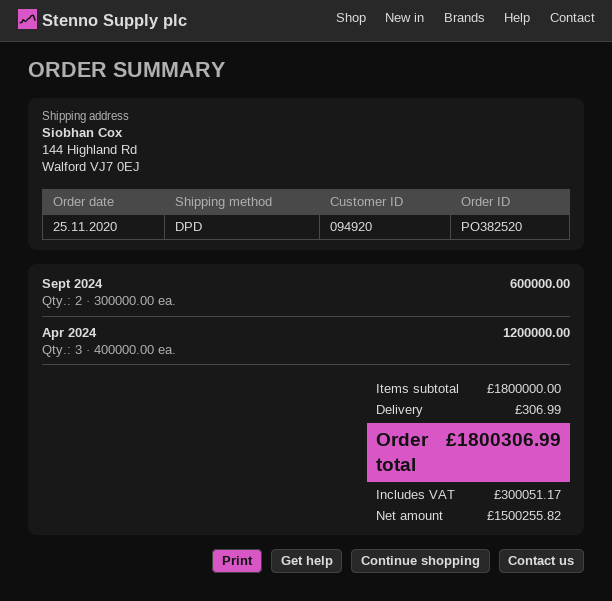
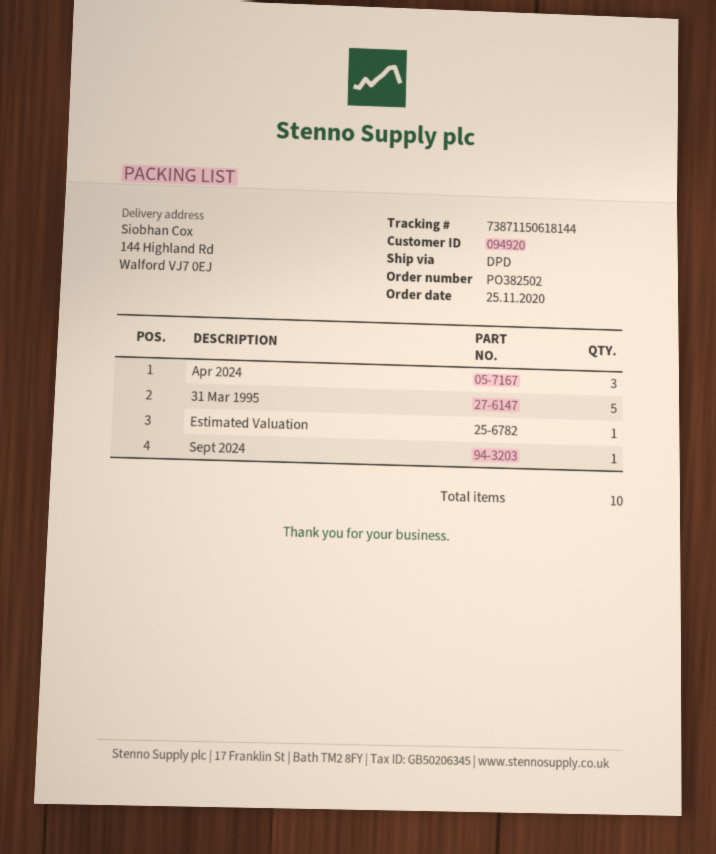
order number: PO382520 -> PO382502
Sept 2024: 2 -> 1
31 Mar 1995: none -> 5
Estimated Valuation: none -> 1

